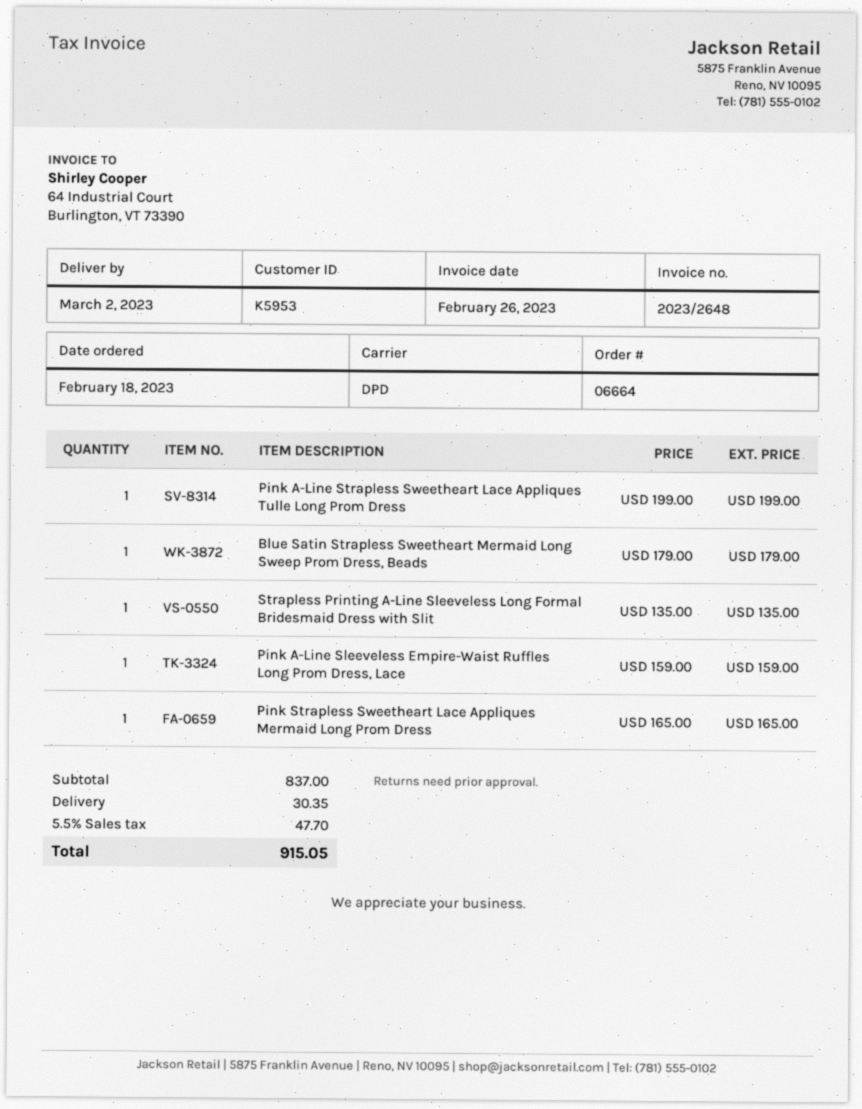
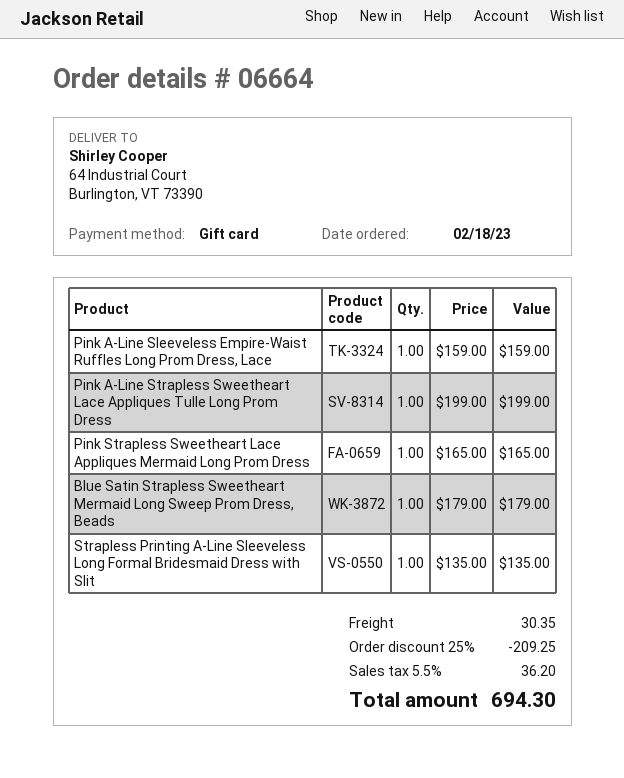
discount: none -> 25% = 209.25
tax: 5.5% = 47.70 -> 5.5% = 36.20
total: 915.05 -> 694.30

